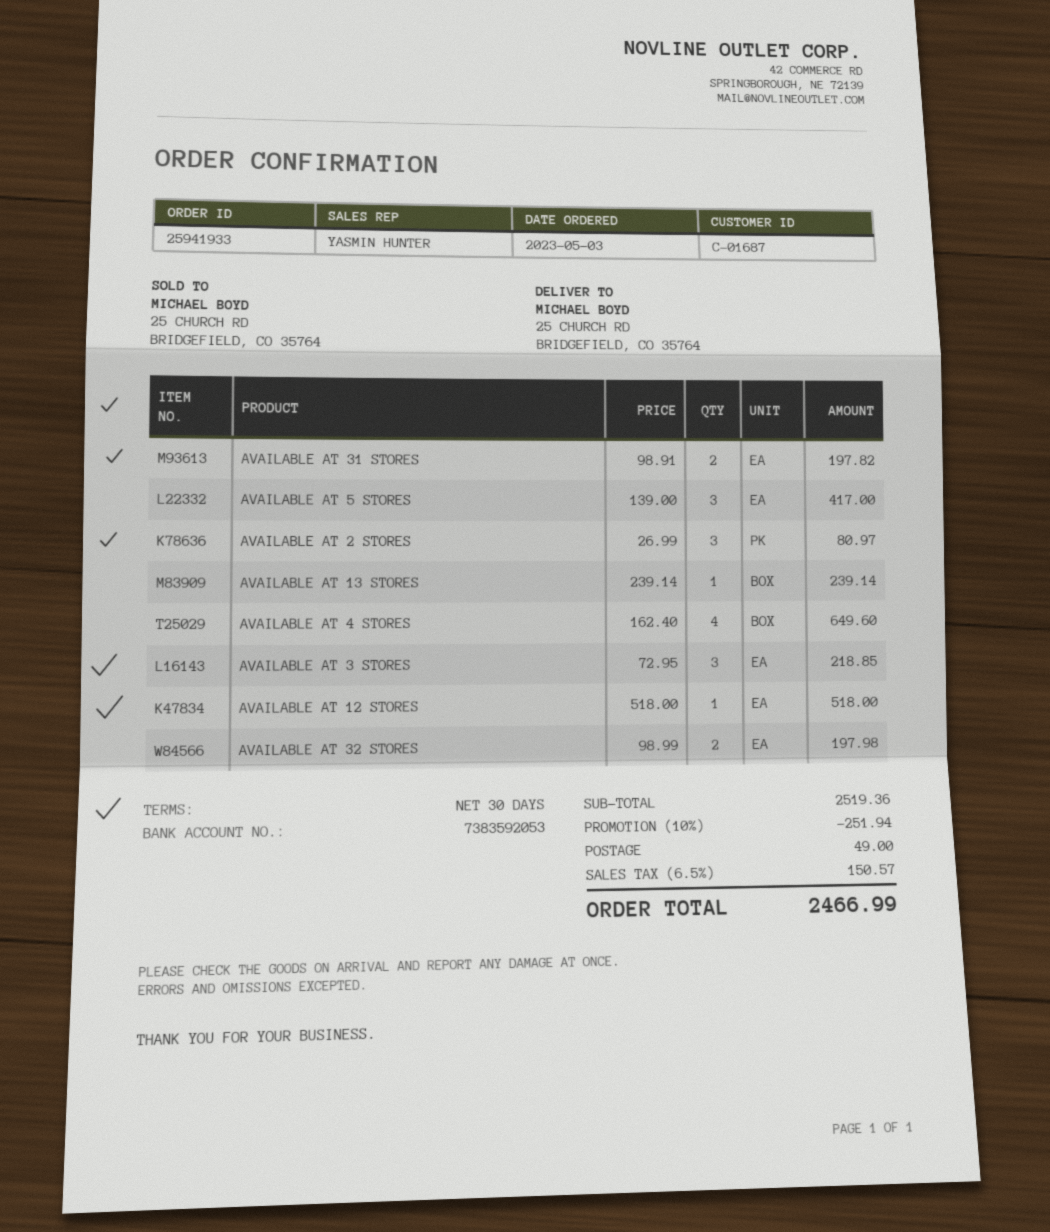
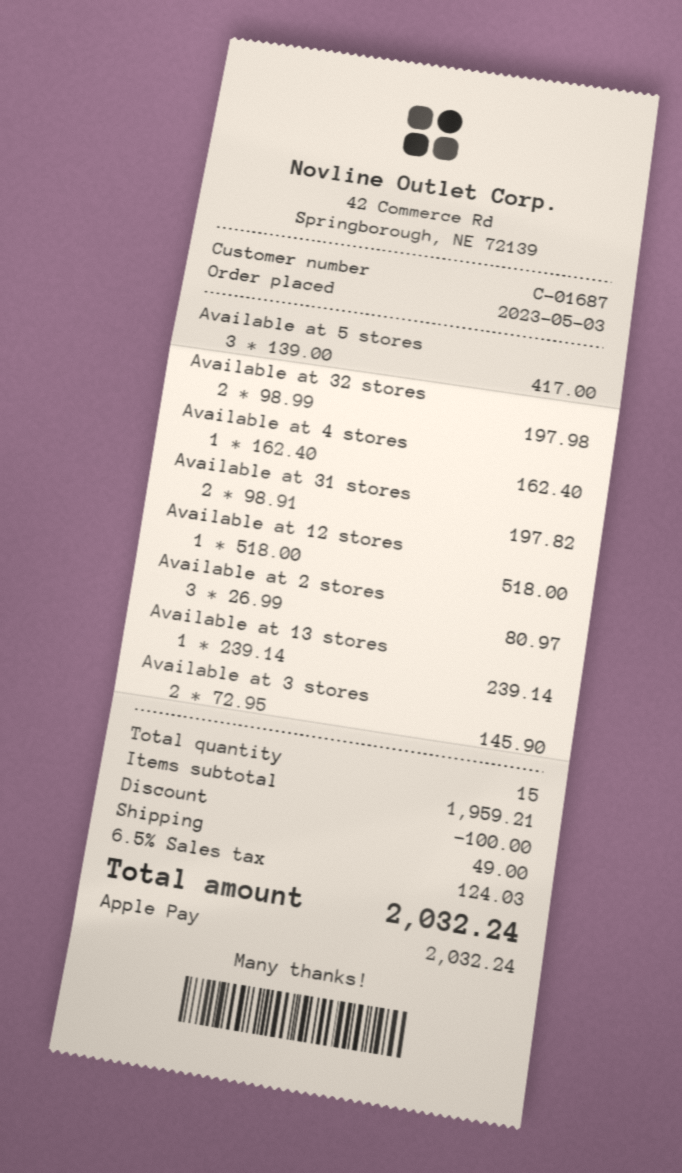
AVAILABLE AT 4 STORES: 4 x 162.40 = 649.60 -> 1 x 162.40 = 162.40
AVAILABLE AT 3 STORES: 3 x 72.95 = 218.85 -> 2 x 72.95 = 145.90
subtotal: 2519.36 -> 1959.21
discount: 251.94 -> 100.00
tax: 6.5% = 150.57 -> 6.5% = 124.03
total: 2466.99 -> 2032.24

